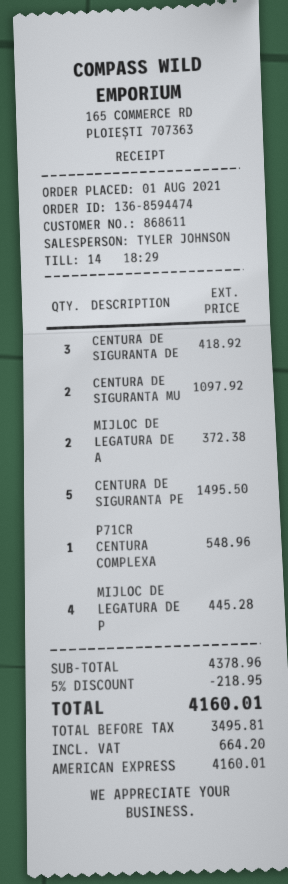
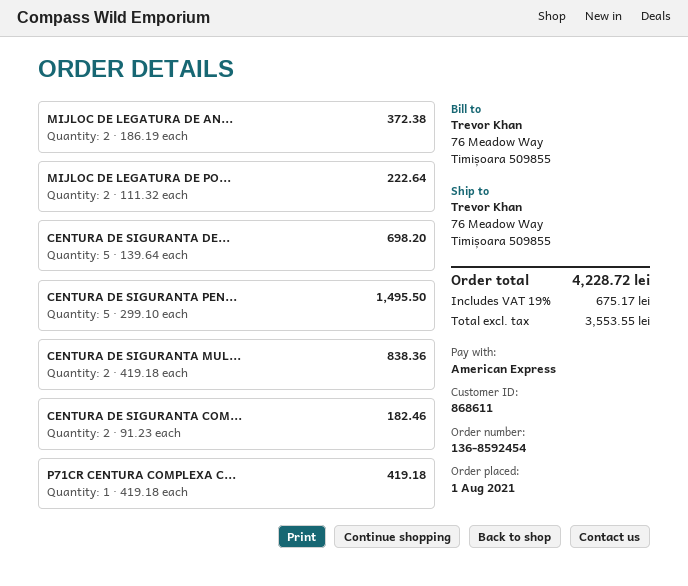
order number: 136-8594474 -> 136-8592454
CENTURA DE SIGURANTA DE: 3 for 418.92 -> 5 for 698.20
CENTURA DE SIGURANTA MU: 2 for 1097.92 -> 2 for 838.36
P71CR CENTURA COMPLEXA: 1 for 548.96 -> 1 for 419.18
MIJLOC DE LEGATURA DE P: 4 for 445.28 -> 2 for 222.64
CENTURA DE SIGURANTA COM...: none -> 2 for 182.46
discount: 5% = 218.95 -> none
net: 3495.81 -> 3553.55
tax: 664.20 -> 675.17
total: 4160.01 -> 4228.72

